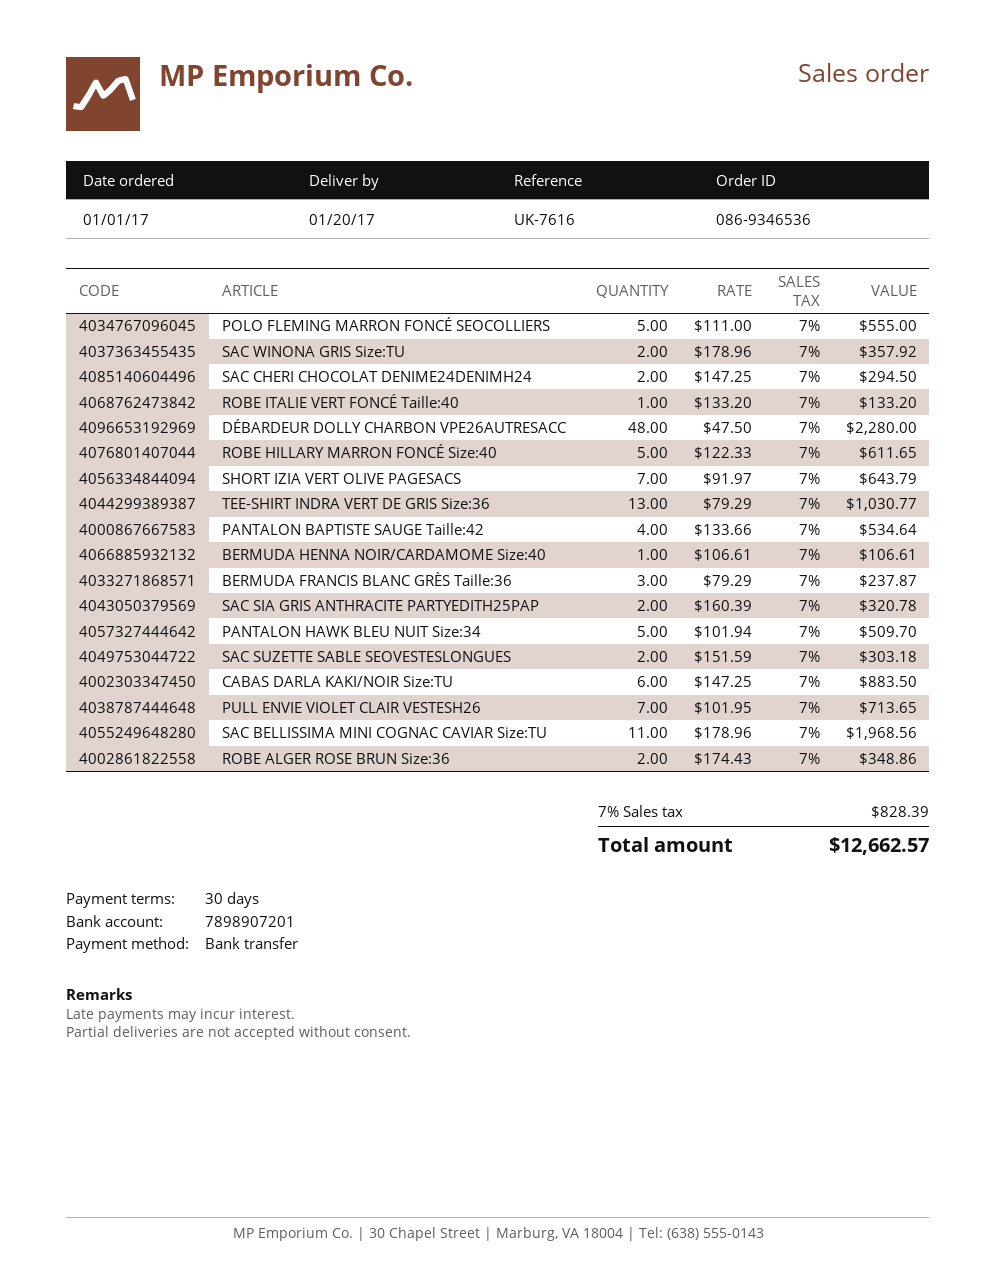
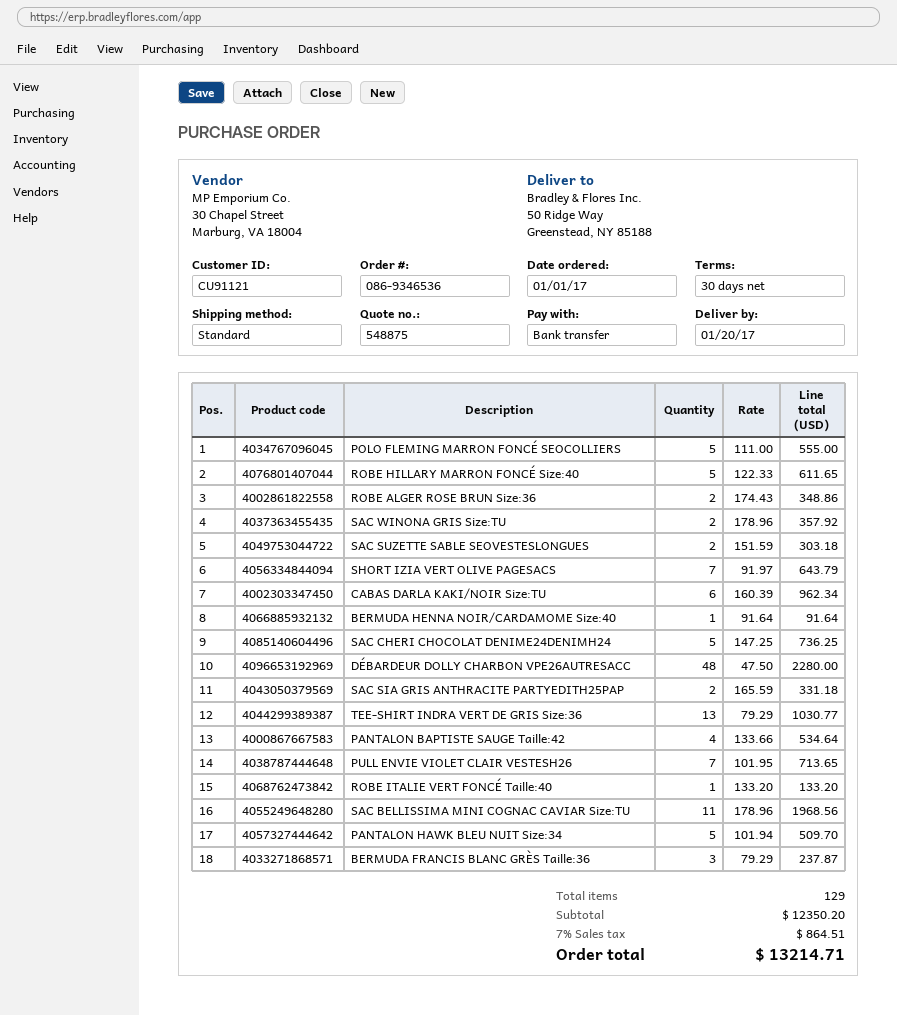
SAC CHERI CHOCOLAT DENIME24DENIMH24: 2 x 147.25 = 294.50 -> 5 x 147.25 = 736.25
BERMUDA HENNA NOIR/CARDAMOME Size:40: 1 x 106.61 = 106.61 -> 1 x 91.64 = 91.64
SAC SIA GRIS ANTHRACITE PARTYEDITH25PAP: 2 x 160.39 = 320.78 -> 2 x 165.59 = 331.18
CABAS DARLA KAKI/NOIR Size:TU: 6 x 147.25 = 883.50 -> 6 x 160.39 = 962.34
tax: 7% = 828.39 -> 7% = 864.51
total: 12662.57 -> 13214.71

